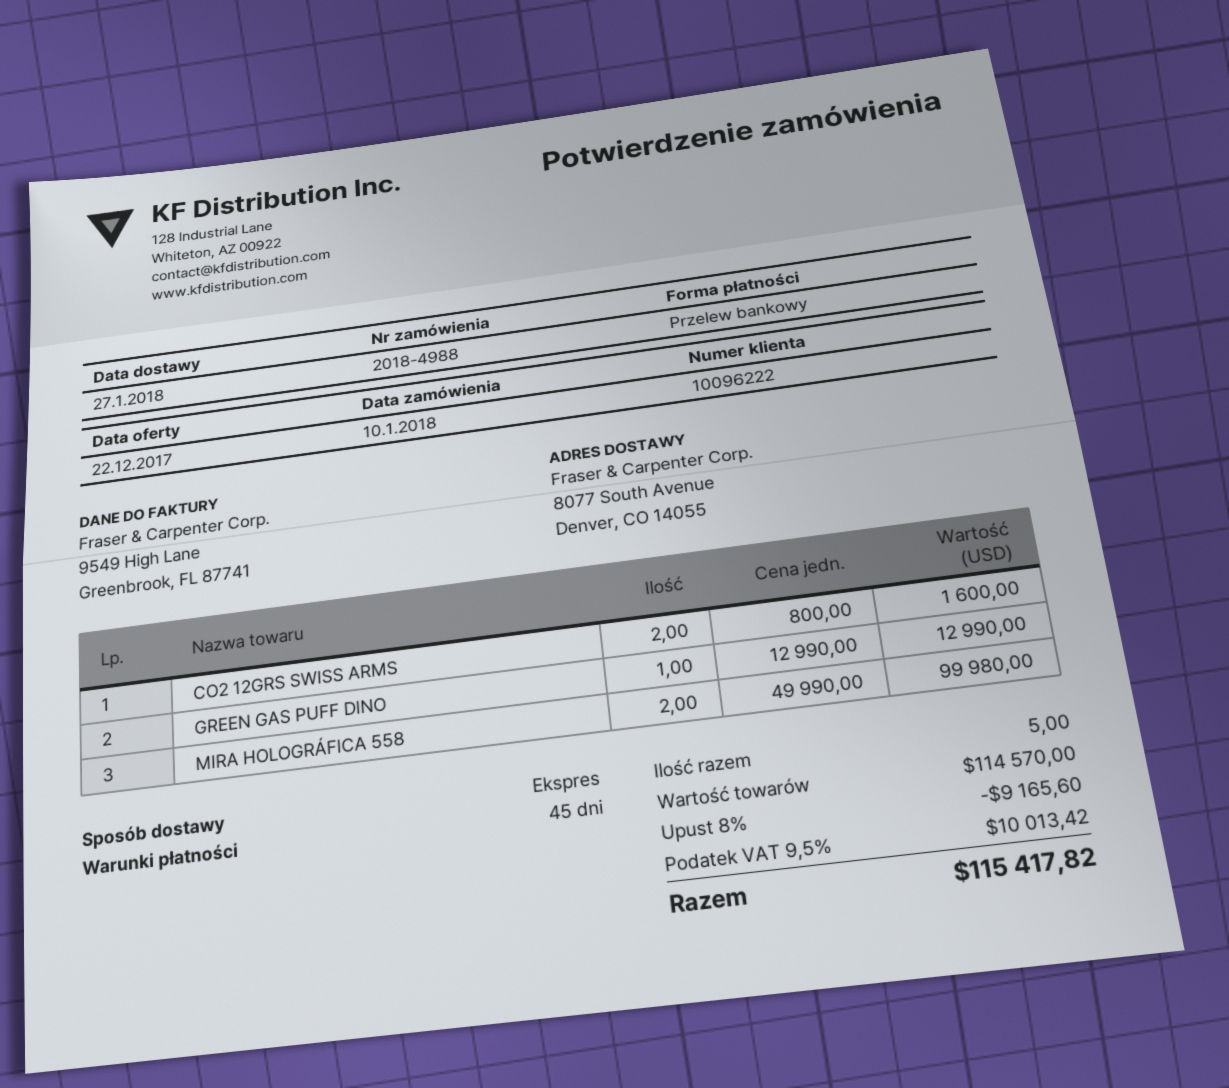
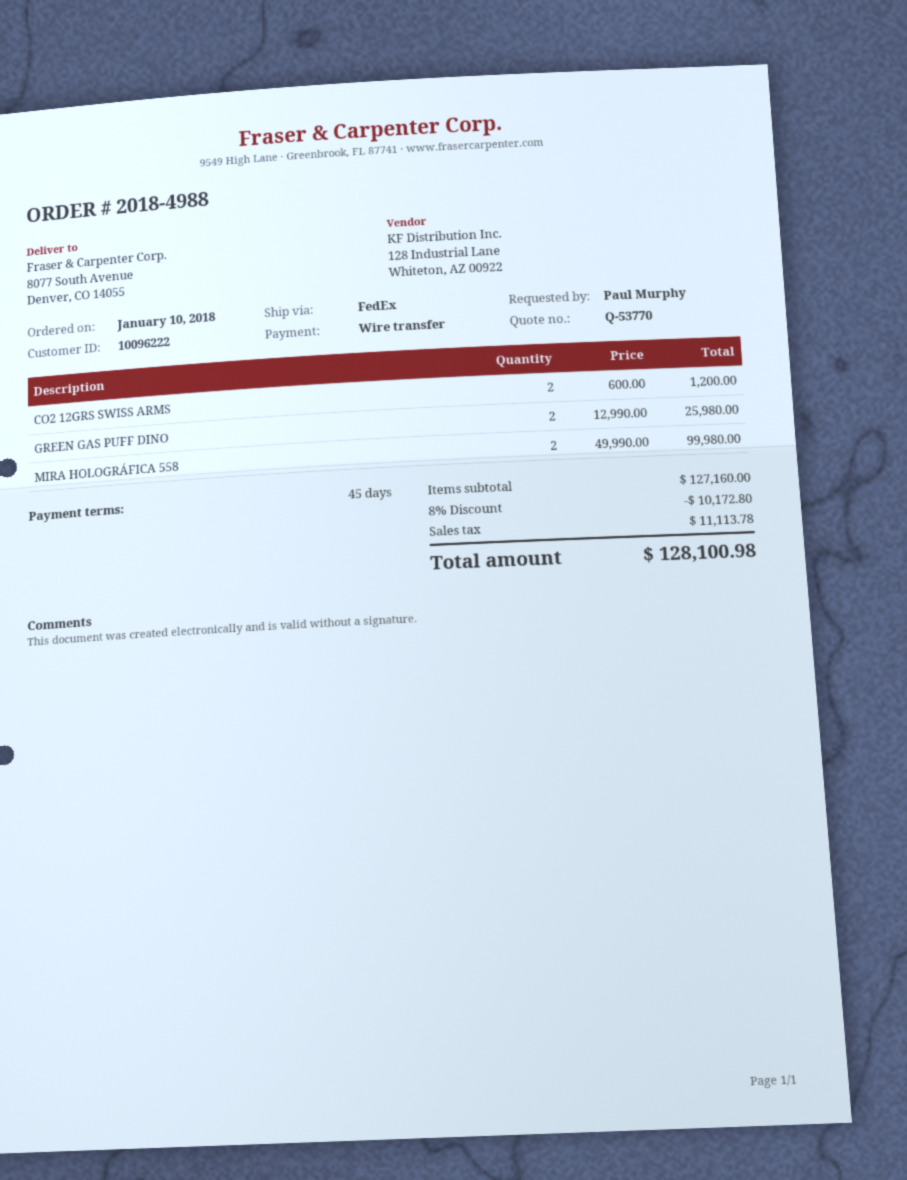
shipping method: express -> FedEx
CO2 12GRS SWISS ARMS: 2 x 800.00 = 1600.00 -> 2 x 600.00 = 1200.00
GREEN GAS PUFF DINO: 1 x 12990.00 = 12990.00 -> 2 x 12990.00 = 25980.00
subtotal: 114570.00 -> 127160.00
discount: 8% = 9165.60 -> 8% = 10172.80
tax: 10013.42 -> 11113.78
total: 115417.82 -> 128100.98

